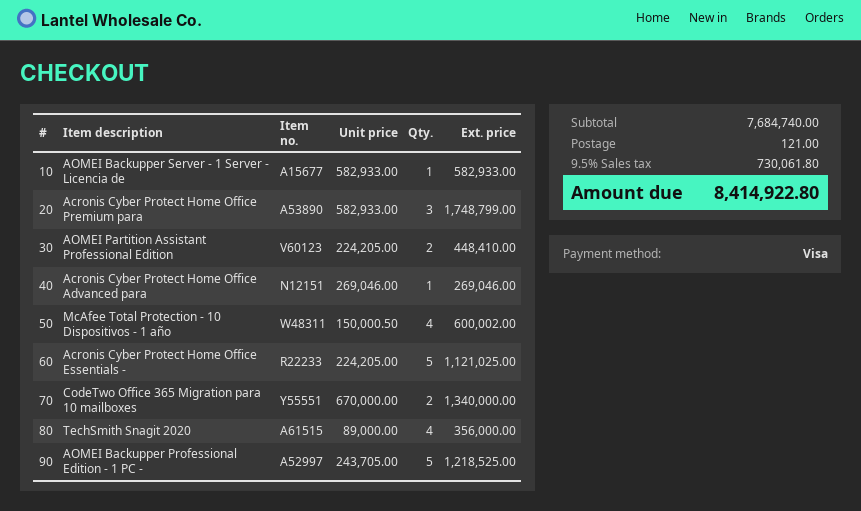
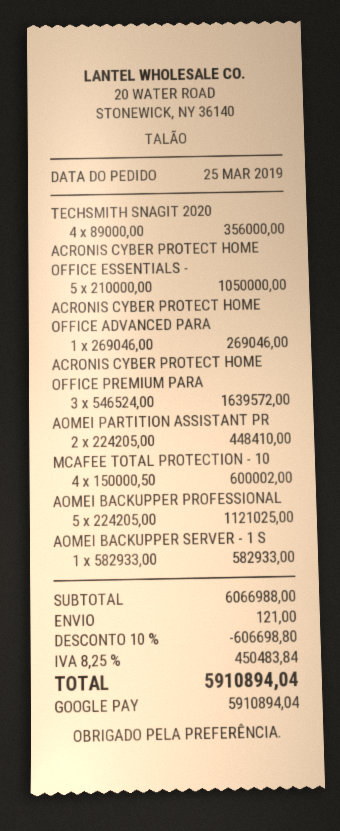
payment method: Visa -> Google Pay
Acronis Cyber Protect Home Office Premium para: 3 x 582933.00 = 1748799.00 -> 3 x 546524.00 = 1639572.00
Acronis Cyber Protect Home Office Essentials -: 5 x 224205.00 = 1121025.00 -> 5 x 210000.00 = 1050000.00
CodeTwo Office 365 Migration para 10 mailboxes: 2 x 670000.00 = 1340000.00 -> none
AOMEI Backupper Professional Edition - 1 PC -: 5 x 243705.00 = 1218525.00 -> 5 x 224205.00 = 1121025.00
subtotal: 7684740.00 -> 6066988.00
discount: none -> 10% = 606698.80
tax: 9.5% = 730061.80 -> 8.25% = 450483.84
total: 8414922.80 -> 5910894.04

